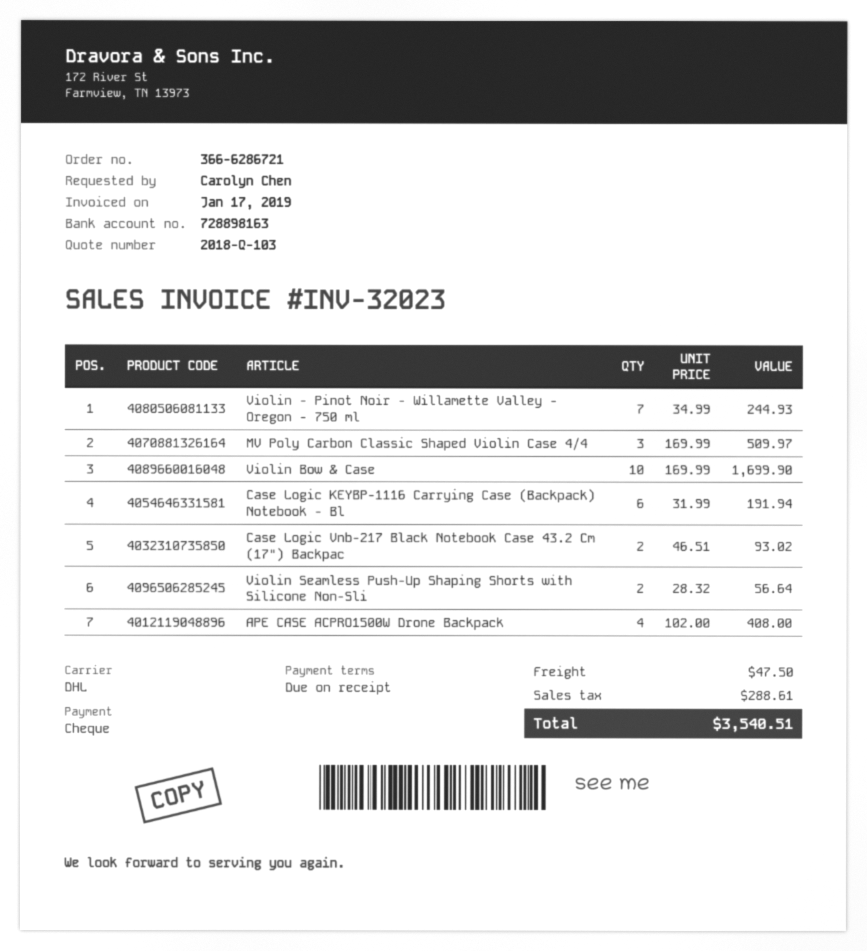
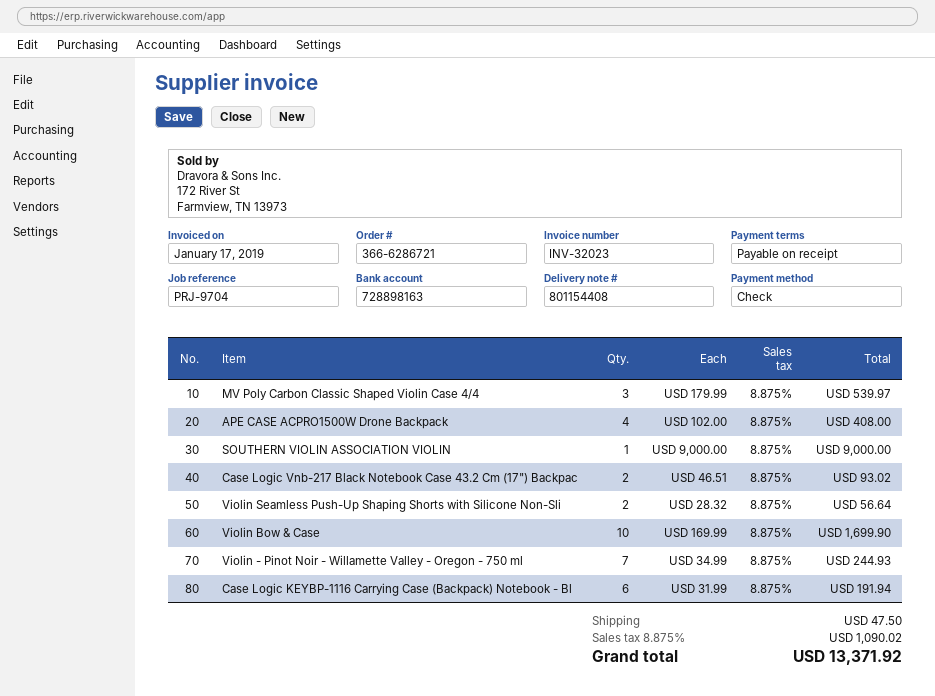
MV Poly Carbon Classic Shaped Violin Case 4/4: 3 x 169.99 = 509.97 -> 3 x 179.99 = 539.97
SOUTHERN VIOLIN ASSOCIATION VIOLIN: none -> 1 x 9000.00 = 9000.00
tax: 288.61 -> 1090.02
total: 3540.51 -> 13371.92

